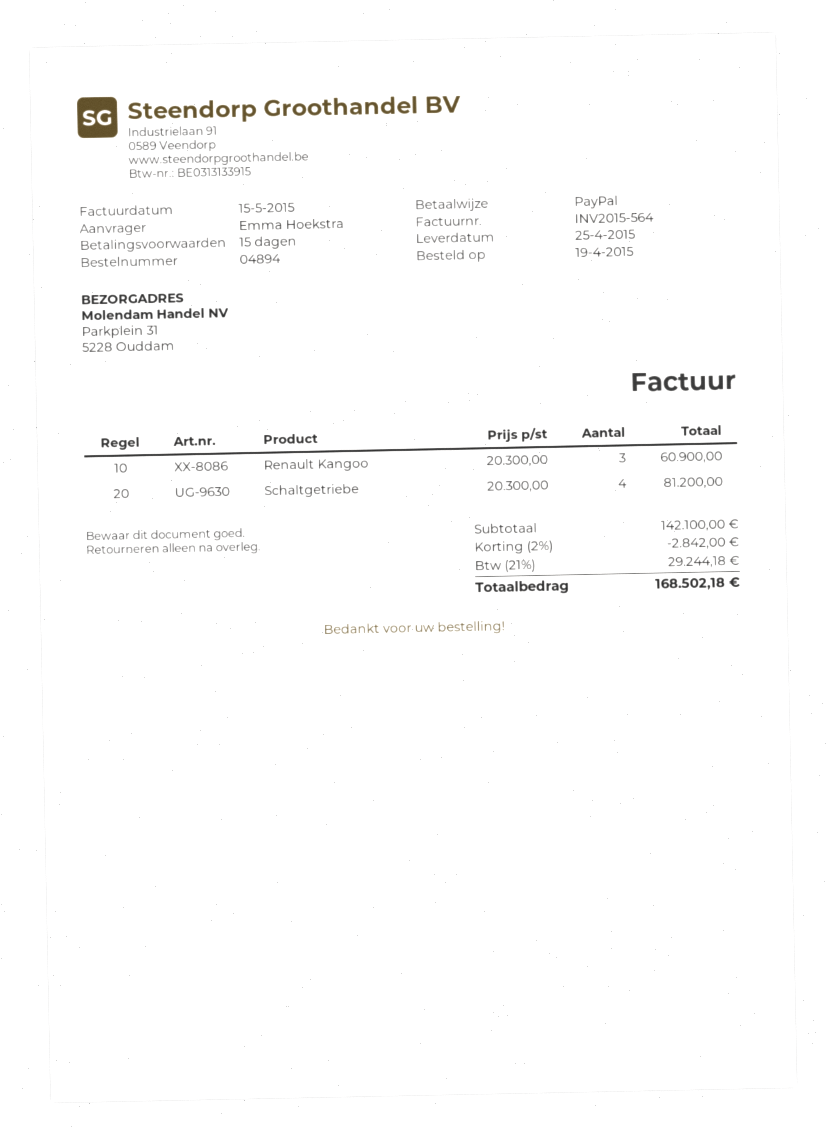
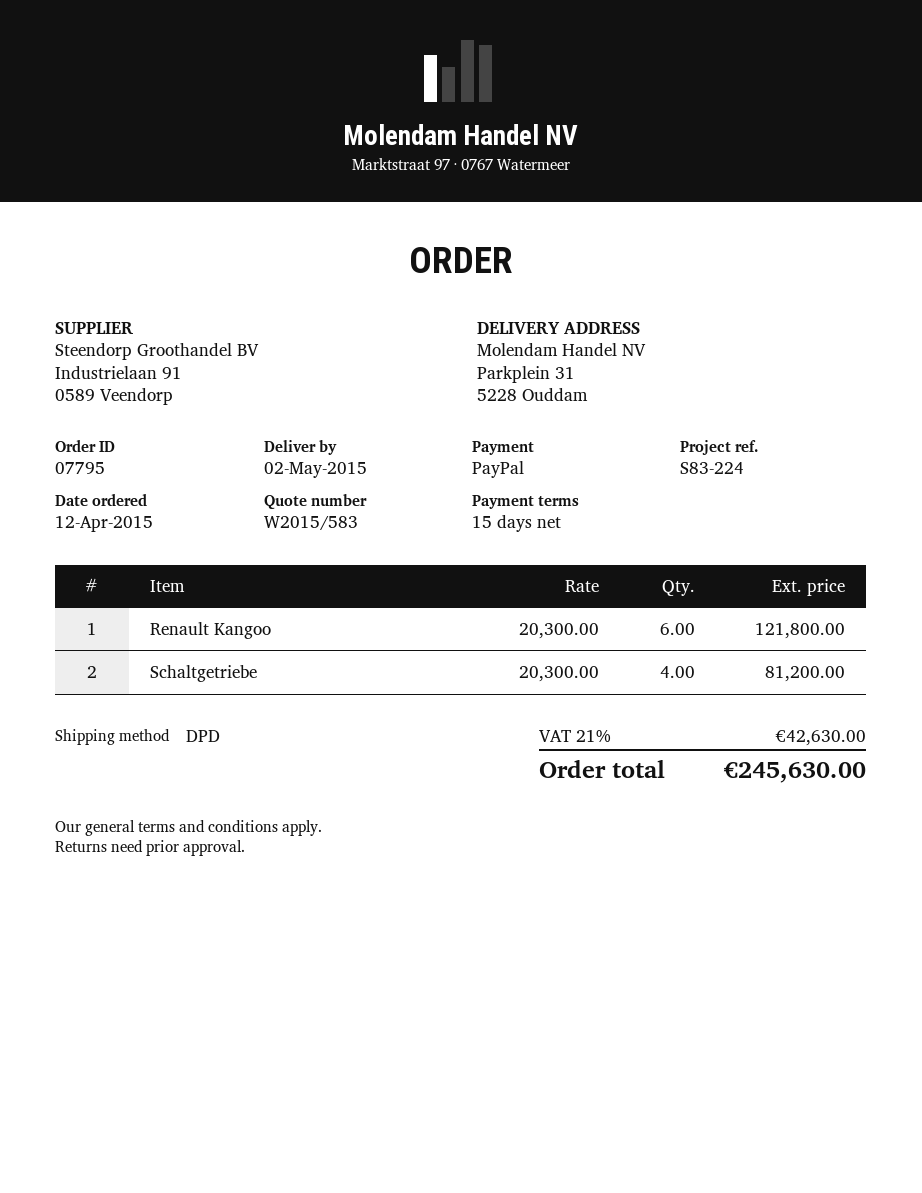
order number: 04894 -> 07795
order date: 2015-04-19 -> 2015-04-12
delivery date: 2015-04-25 -> 2015-05-02
Renault Kangoo: 3 x 20300.00 = 60900.00 -> 6 x 20300.00 = 121800.00
discount: 2% = 2842.00 -> none
tax: 21% = 29244.18 -> 21% = 42630.00
total: 168502.18 -> 245630.00

